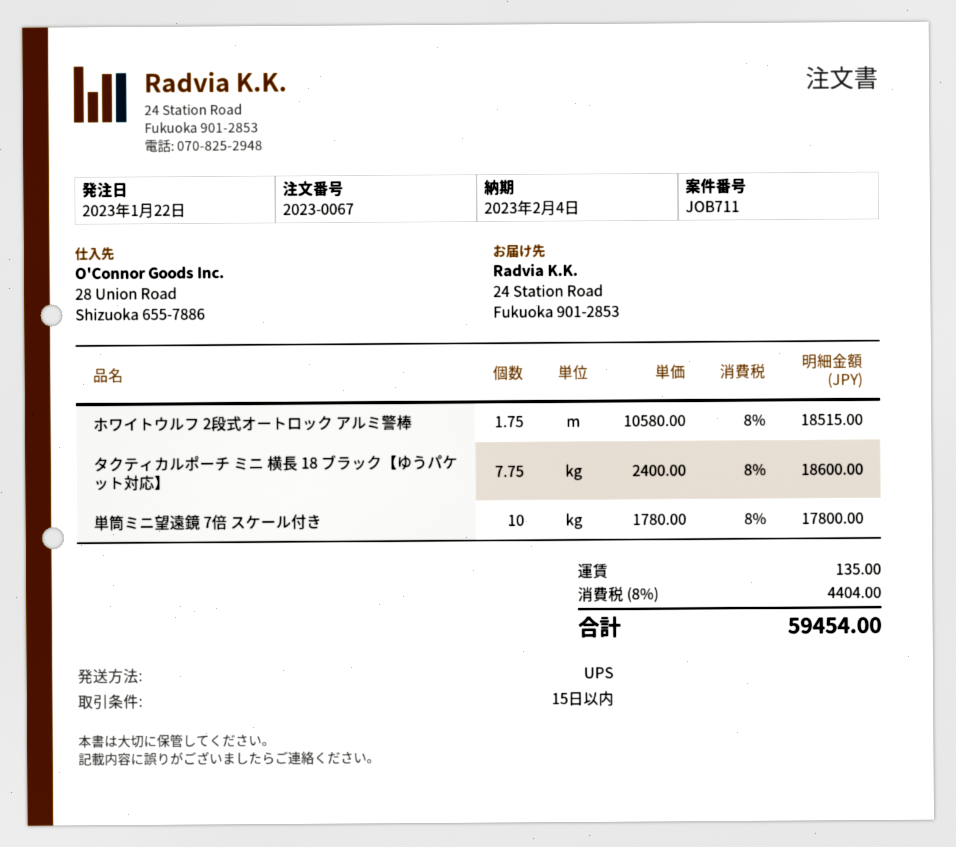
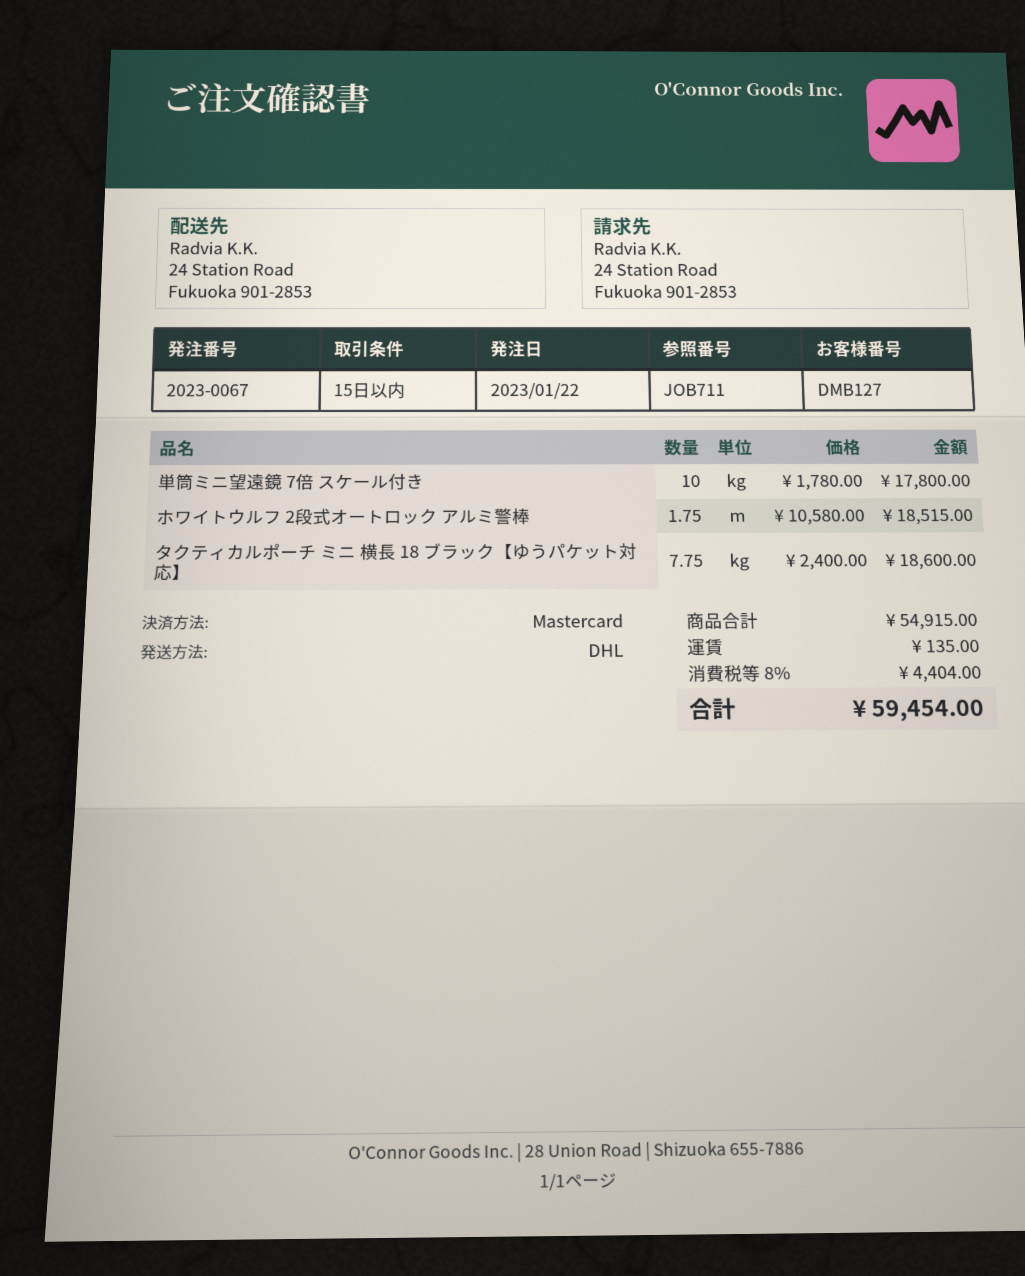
shipping method: UPS -> DHL

